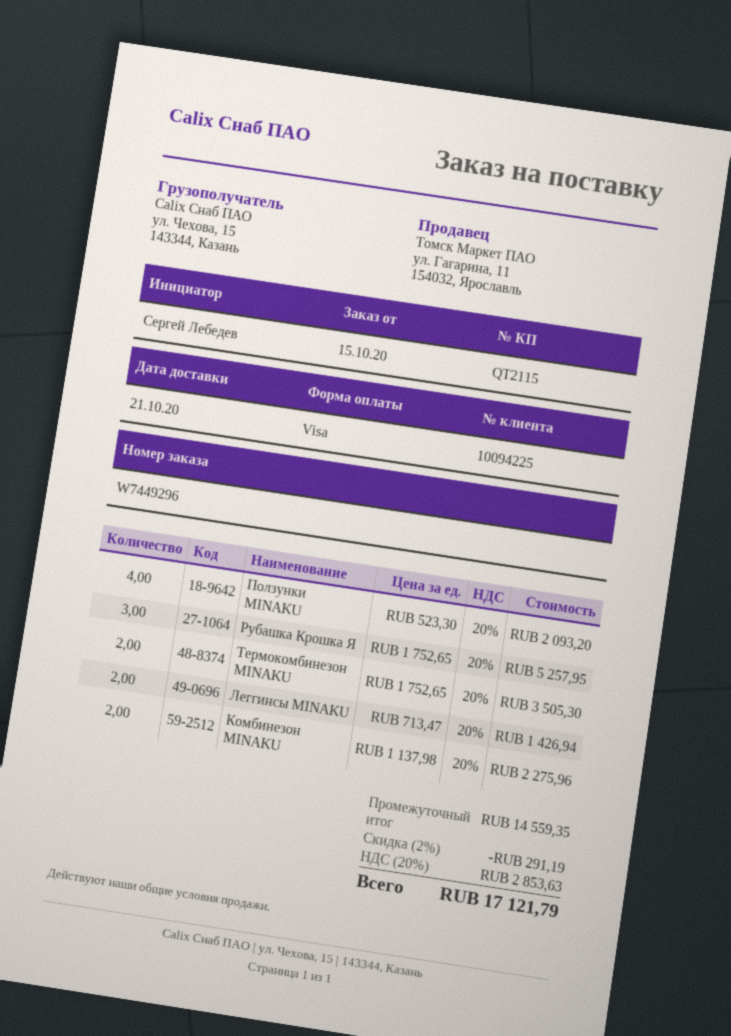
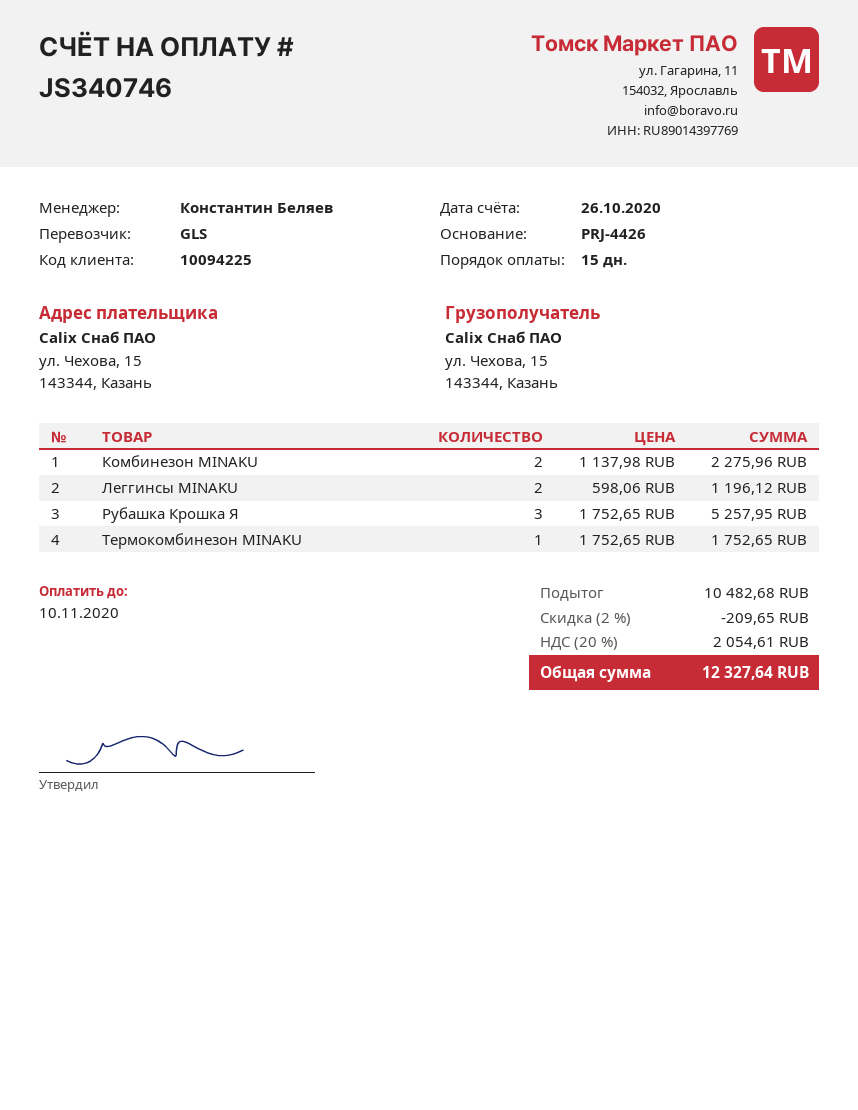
Ползунки MINAKU: 4 x 523.30 = 2093.20 -> none
Термокомбинезон MINAKU: 2 x 1752.65 = 3505.30 -> 1 x 1752.65 = 1752.65
Леггинсы MINAKU: 2 x 713.47 = 1426.94 -> 2 x 598.06 = 1196.12
subtotal: 14559.35 -> 10482.68
discount: 2% = 291.19 -> 2% = 209.65
tax: 20% = 2853.63 -> 20% = 2054.61
total: 17121.79 -> 12327.64

